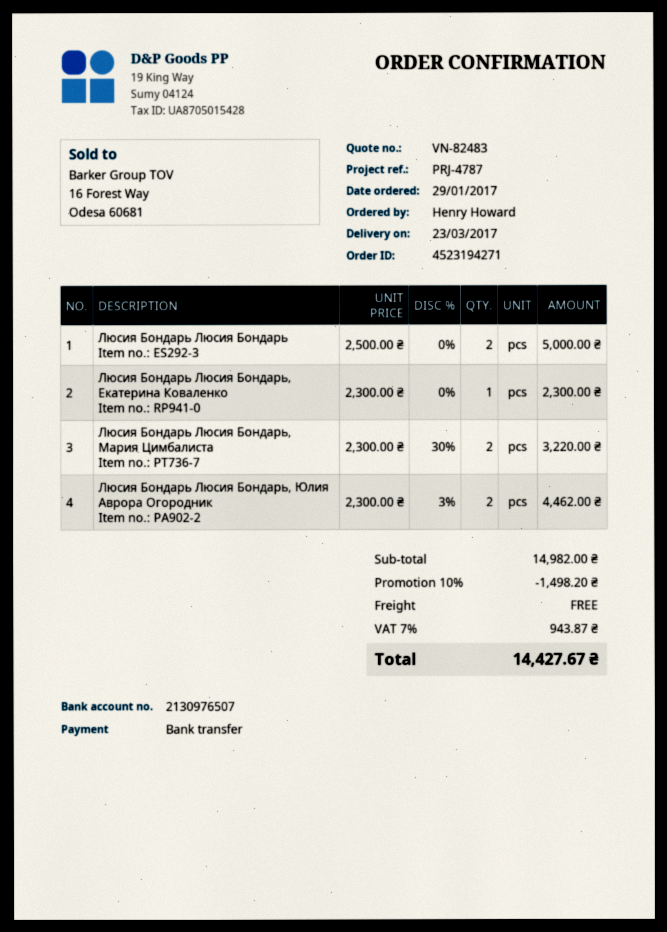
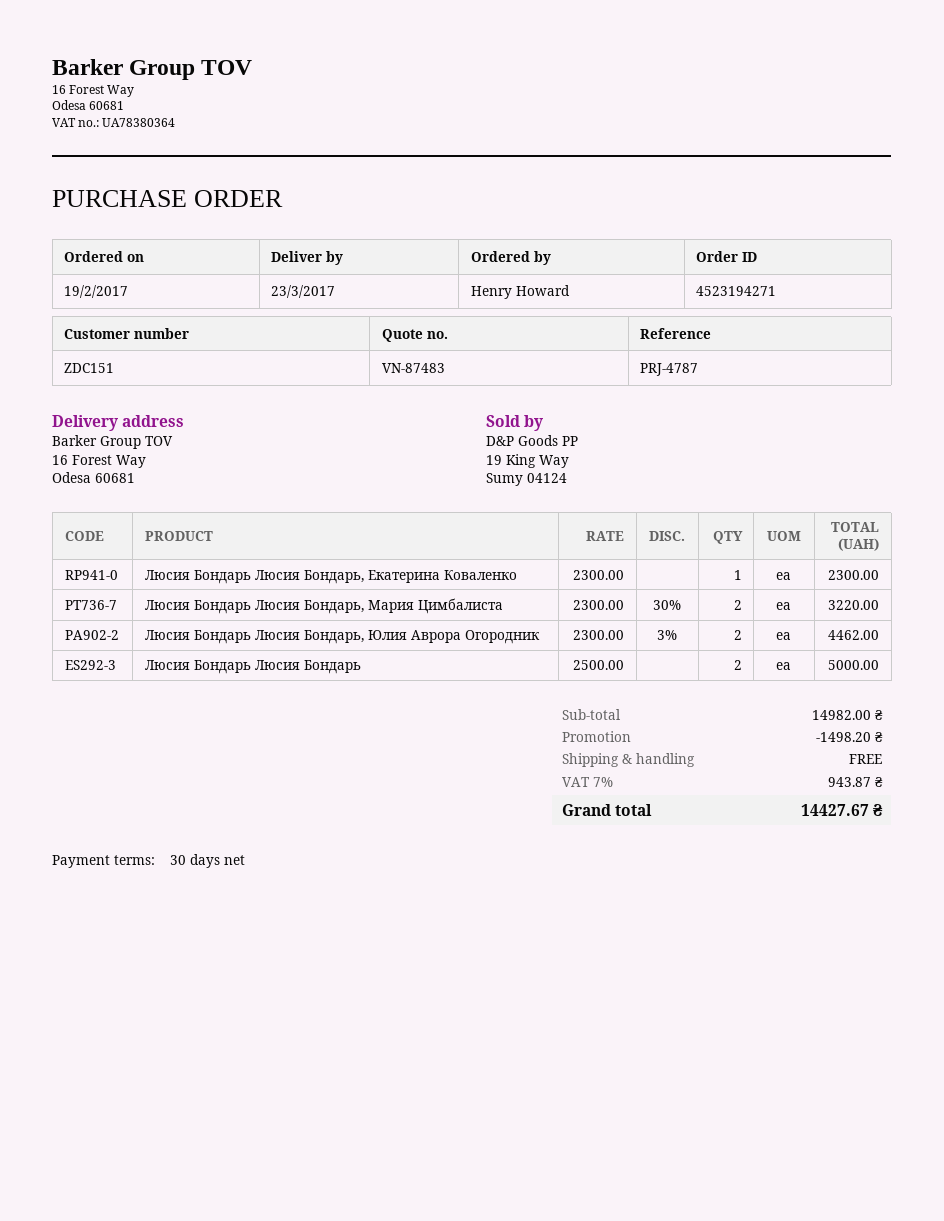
quote number: VN-82483 -> VN-87483
order date: 2017-01-29 -> 2017-02-19

